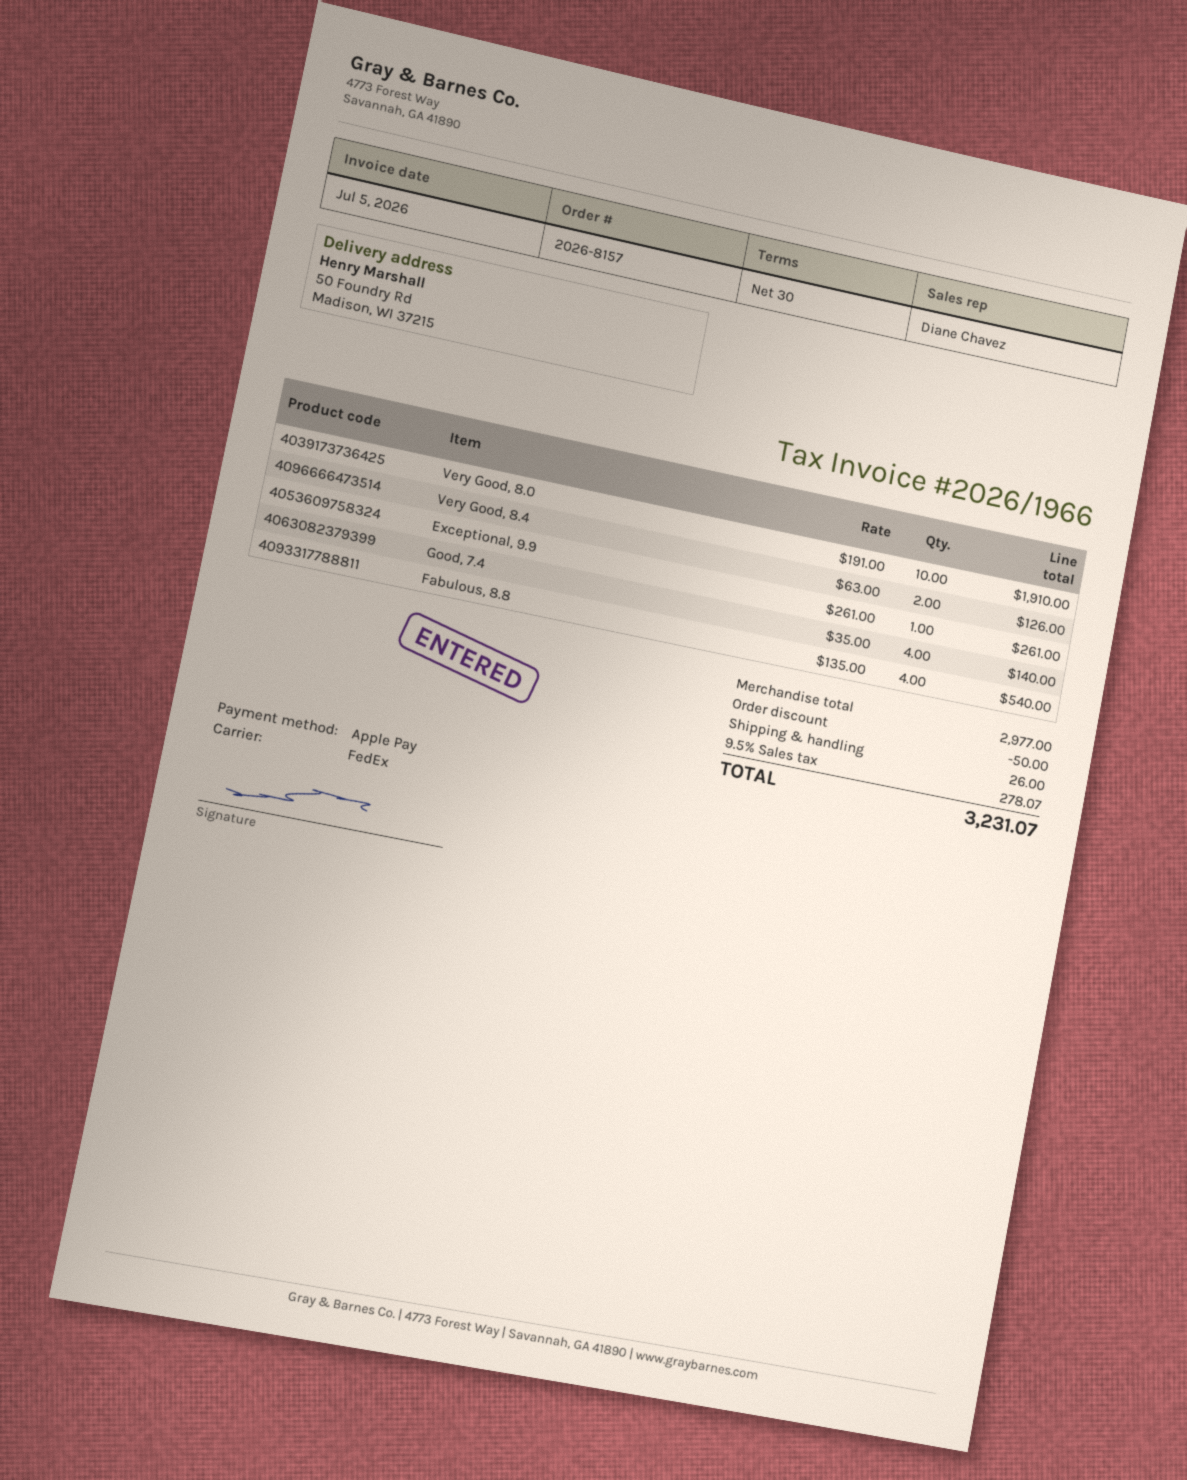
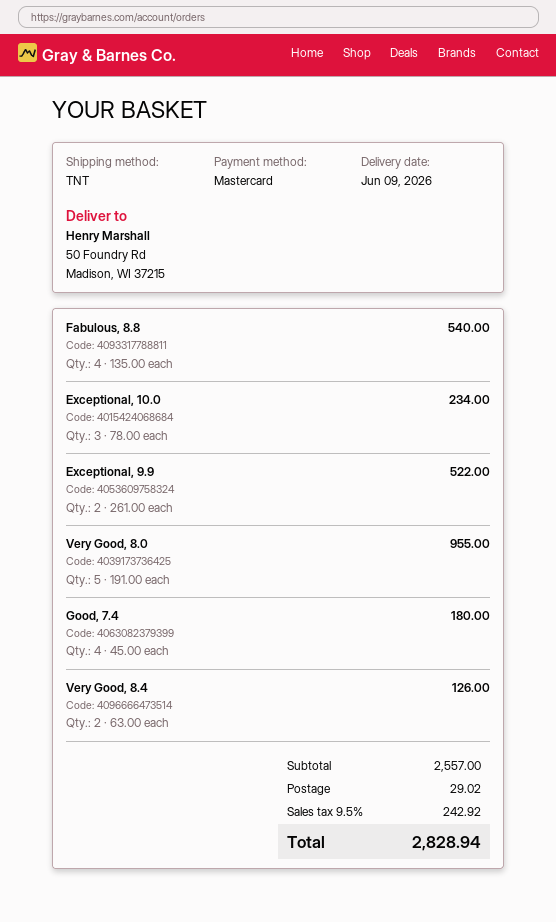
payment method: Apple Pay -> Mastercard
shipping method: FedEx -> TNT
Very Good, 8.0: 10 x 191.00 = 1910.00 -> 5 x 191.00 = 955.00
Exceptional, 9.9: 1 x 261.00 = 261.00 -> 2 x 261.00 = 522.00
Good, 7.4: 4 x 35.00 = 140.00 -> 4 x 45.00 = 180.00
Exceptional, 10.0: none -> 3 x 78.00 = 234.00
subtotal: 2977.00 -> 2557.00
discount: 50.00 -> none
shipping: 26.00 -> 29.02
tax: 9.5% = 278.07 -> 9.5% = 242.92
total: 3231.07 -> 2828.94

